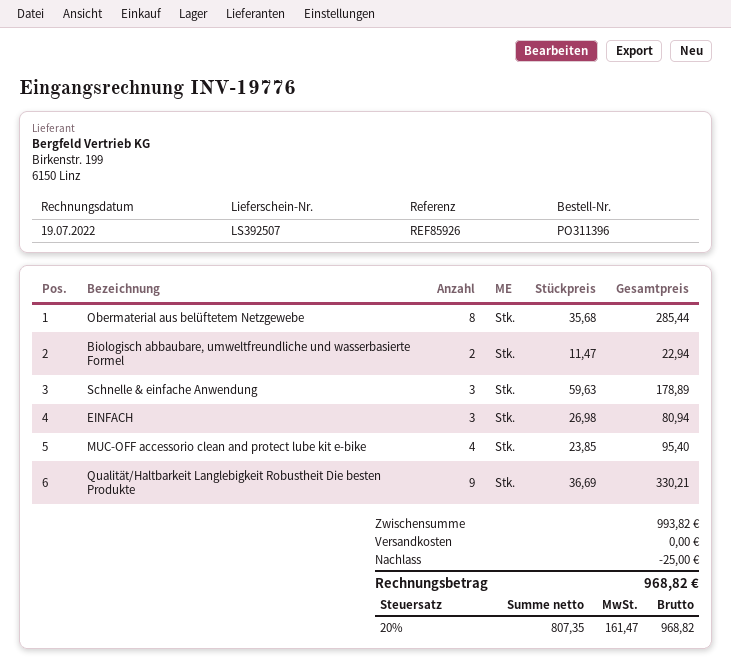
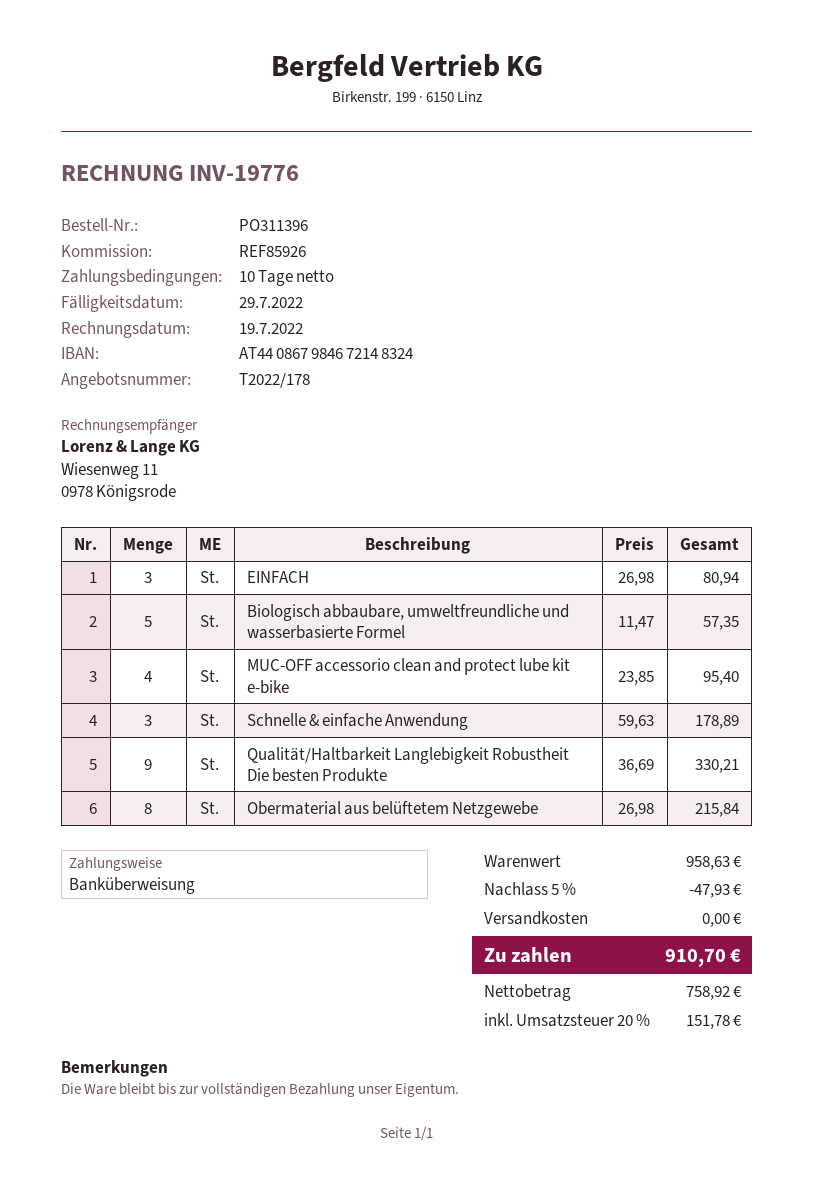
Obermaterial aus belüftetem Netzgewebe: 8 x 35.68 = 285.44 -> 8 x 26.98 = 215.84
Biologisch abbaubare, umweltfreundliche und wasserbasierte Formel: 2 x 11.47 = 22.94 -> 5 x 11.47 = 57.35
subtotal: 993.82 -> 958.63
discount: 25.00 -> 47.93
net: 807.35 -> 758.92
tax: 20% = 161.47 -> 20% = 151.78
total: 968.82 -> 910.70

